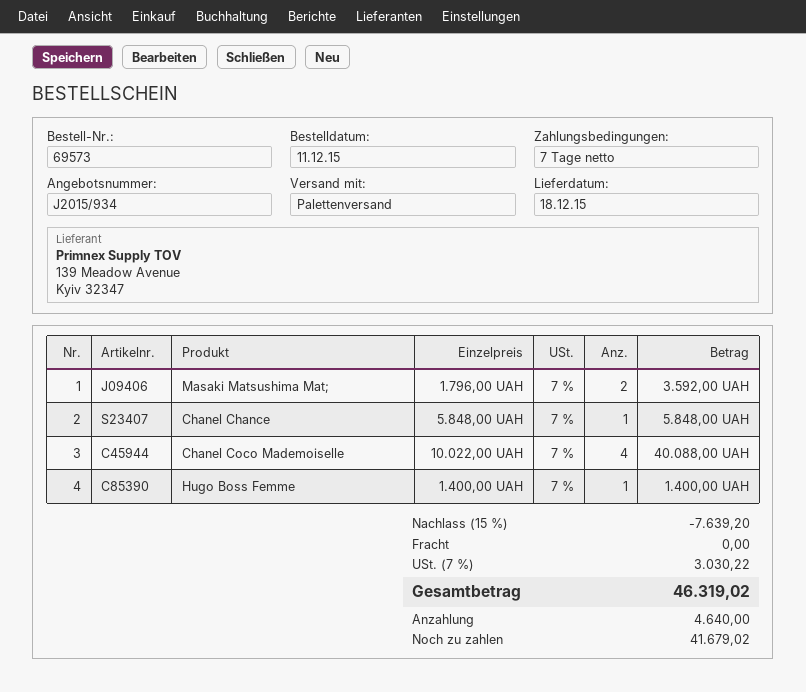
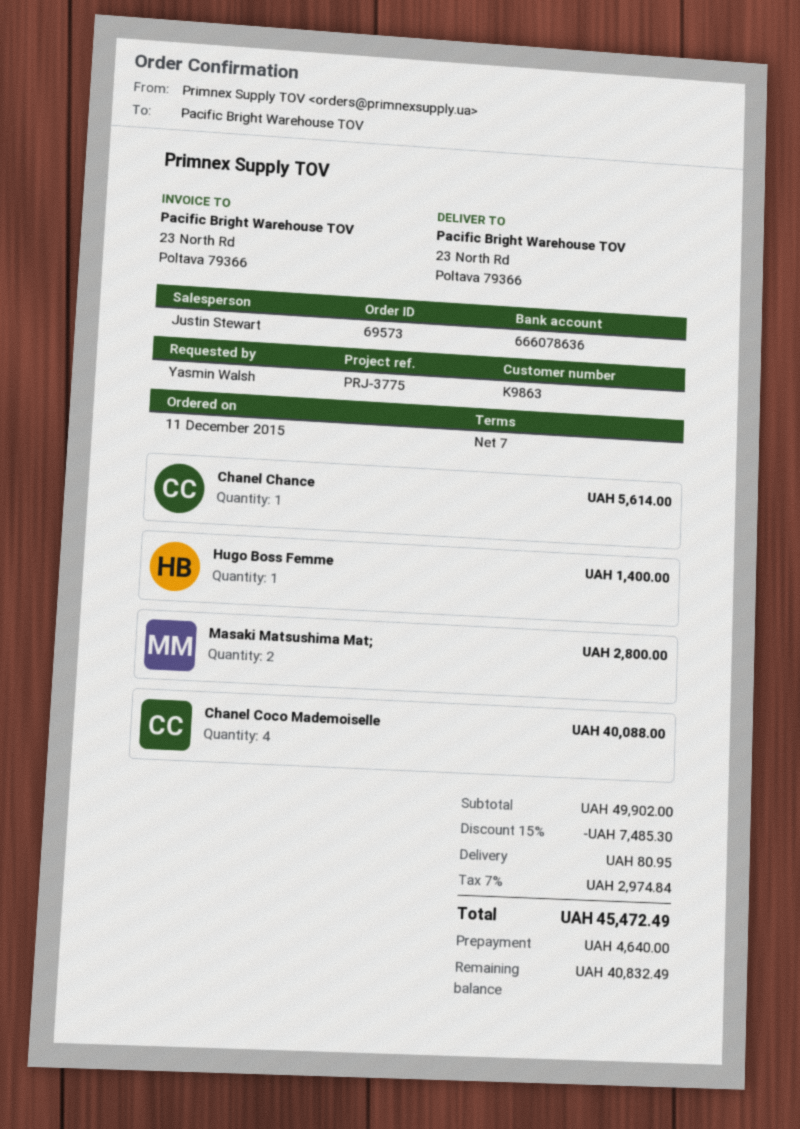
Masaki Matsushima Mat;: 2 for 3592.00 -> 2 for 2800.00
Chanel Chance: 1 for 5848.00 -> 1 for 5614.00
discount: 15% = 7639.20 -> 15% = 7485.30
shipping: 0.00 -> 80.95
tax: 7% = 3030.22 -> 7% = 2974.84
total: 46319.02 -> 45472.49
balance: 41679.02 -> 40832.49

